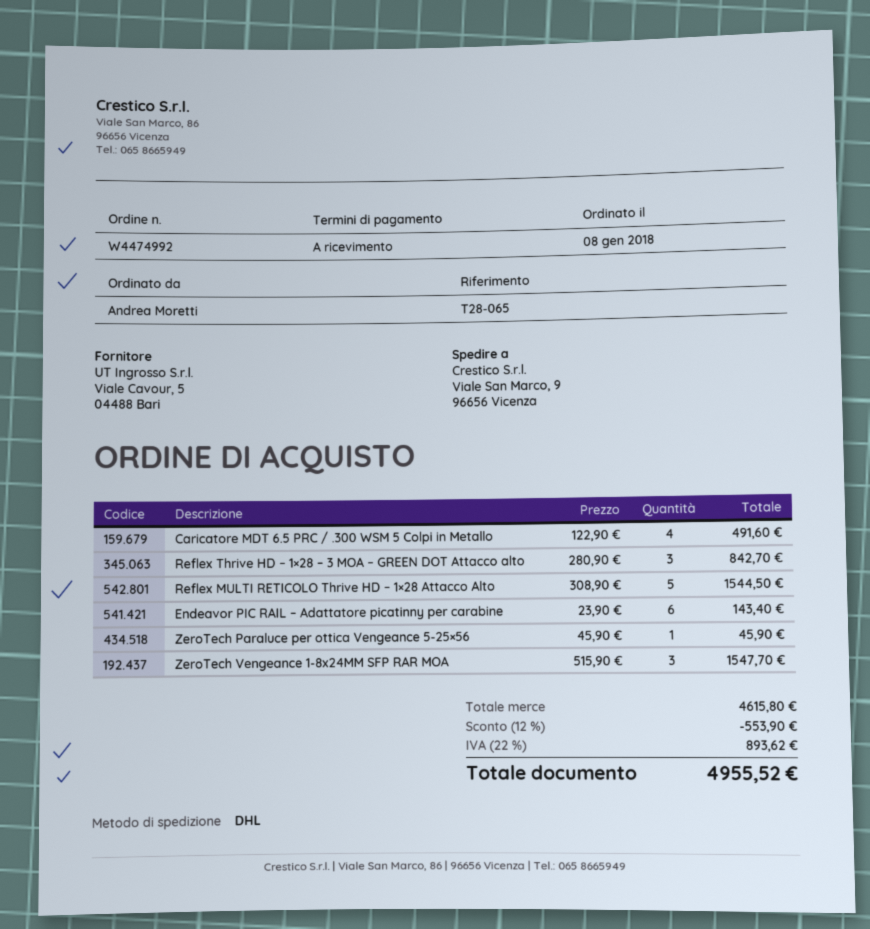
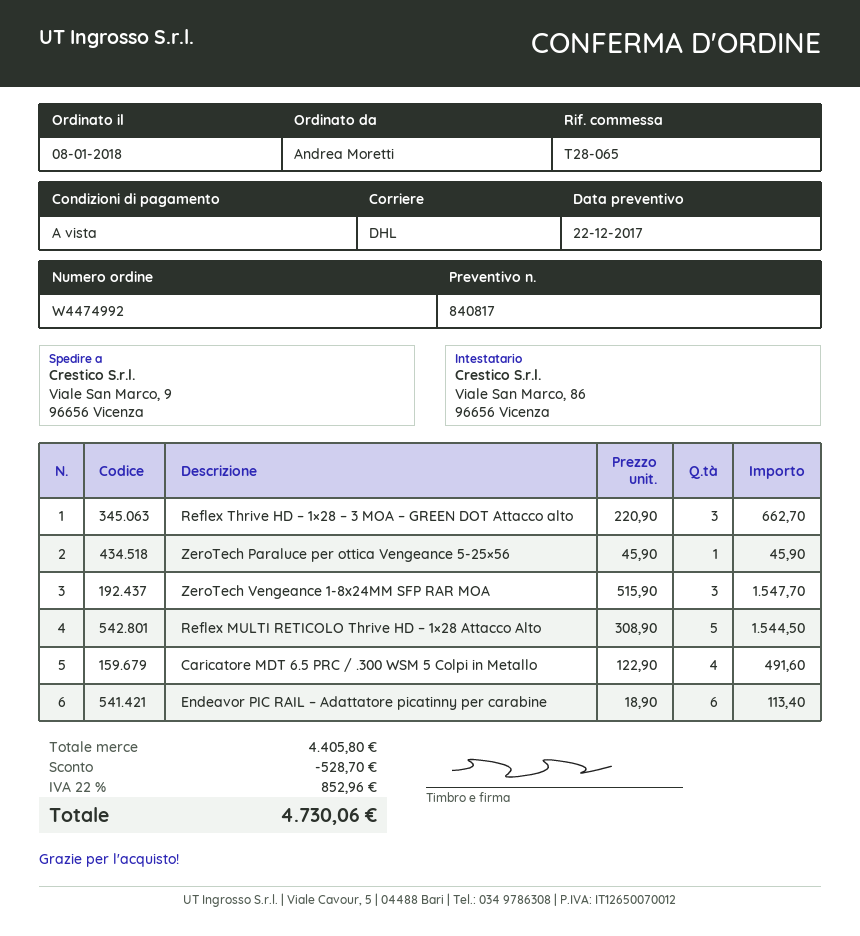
Reflex Thrive HD – 1×28 – 3 MOA – GREEN DOT Attacco alto: 3 x 280.90 = 842.70 -> 3 x 220.90 = 662.70
Endeavor PIC RAIL – Adattatore picatinny per carabine: 6 x 23.90 = 143.40 -> 6 x 18.90 = 113.40
subtotal: 4615.80 -> 4405.80
discount: 553.90 -> 528.70
tax: 22% = 893.62 -> 22% = 852.96
total: 4955.52 -> 4730.06

